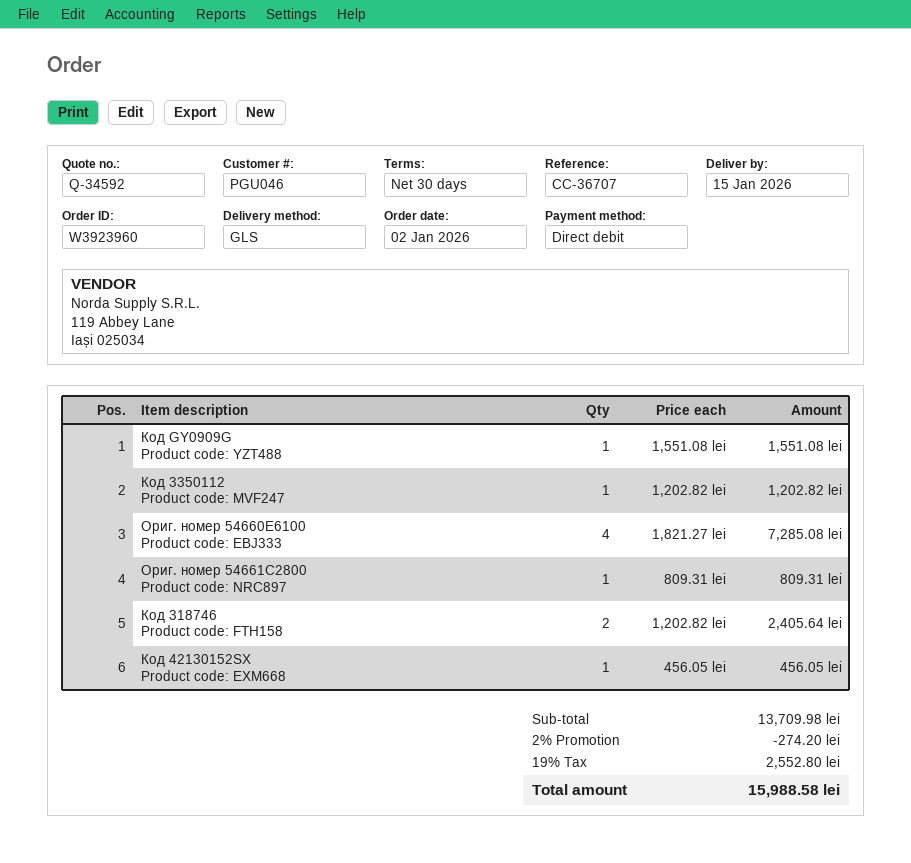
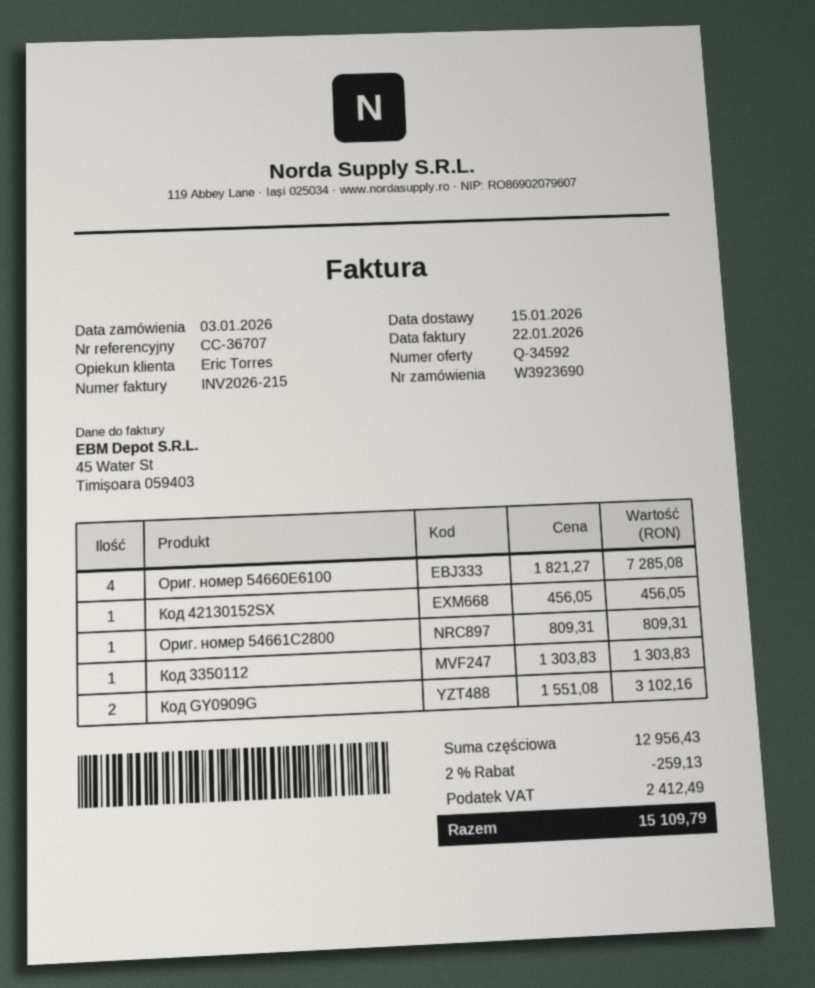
order number: W3923960 -> W3923690
order date: 2026-01-02 -> 2026-01-03
Код GY0909G: 1 x 1551.08 = 1551.08 -> 2 x 1551.08 = 3102.16
Код 3350112: 1 x 1202.82 = 1202.82 -> 1 x 1303.83 = 1303.83
Код 318746: 2 x 1202.82 = 2405.64 -> none
subtotal: 13709.98 -> 12956.43
discount: 2% = 274.20 -> 2% = 259.13
tax: 2552.80 -> 2412.49
total: 15988.58 -> 15109.79

